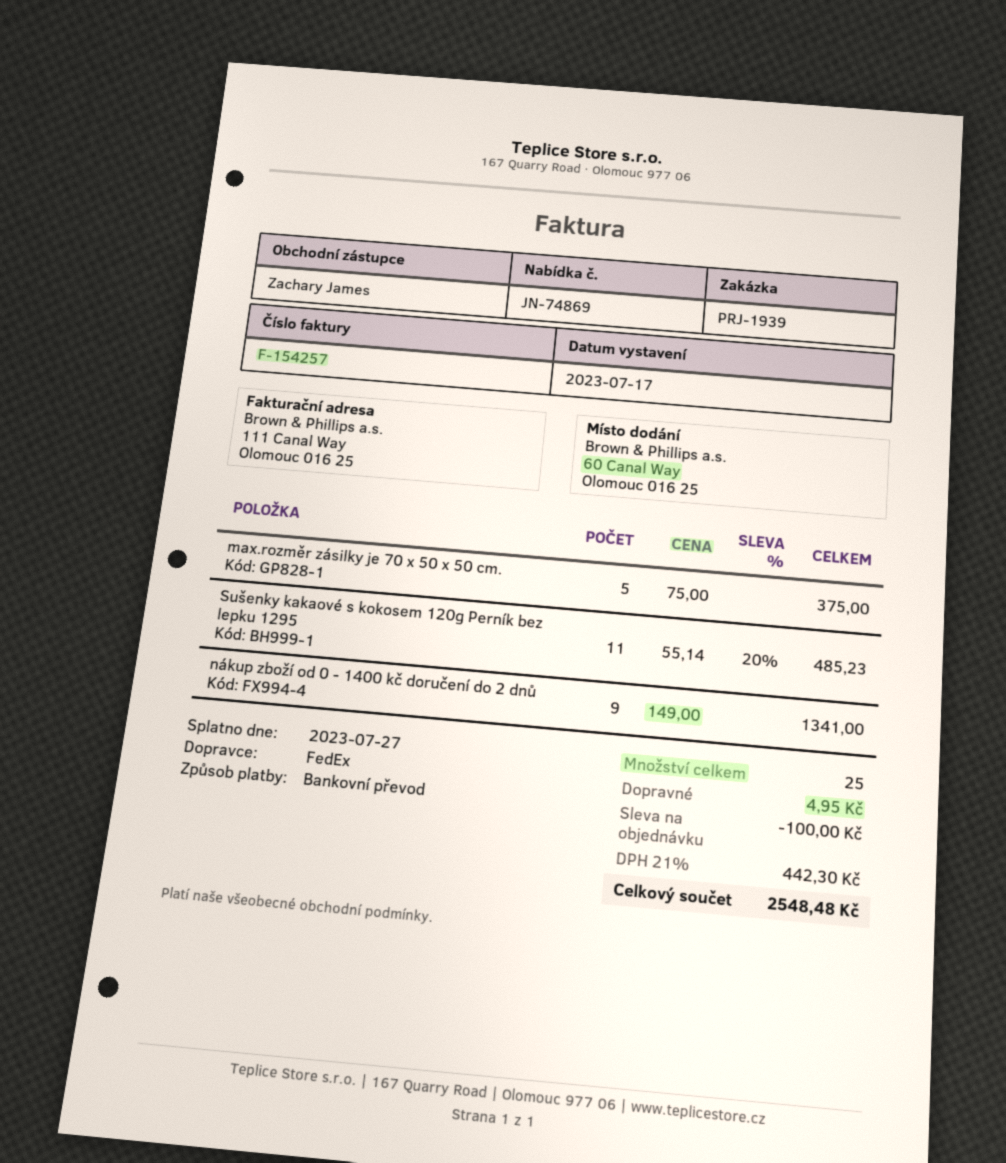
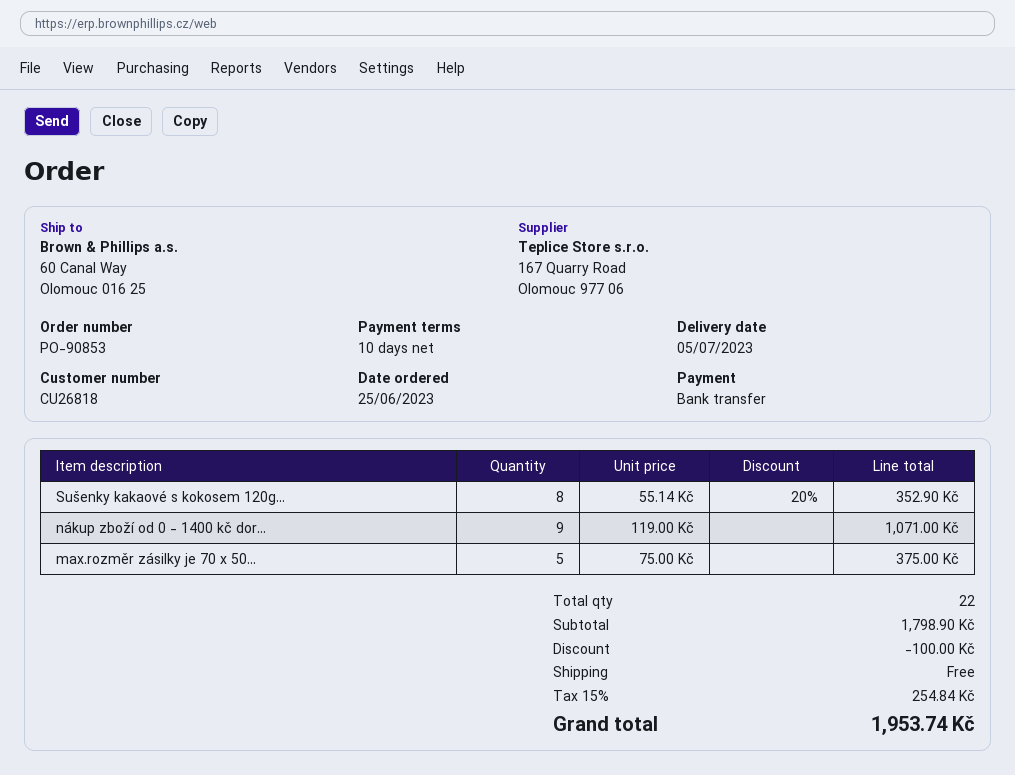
Sušenky kakaové s kokosem 120g Perník bez lepku 1295: 11 x 55.14 - 20% = 485.23 -> 8 x 55.14 - 20% = 352.90
nákup zboží od 0 - 1400 kč doručení do 2 dnů: 9 x 149.00 = 1341.00 -> 9 x 119.00 = 1071.00
total quantity: 25 -> 22
shipping: 4.95 -> 0.00
tax: 21% = 442.30 -> 15% = 254.84
total: 2548.48 -> 1953.74

